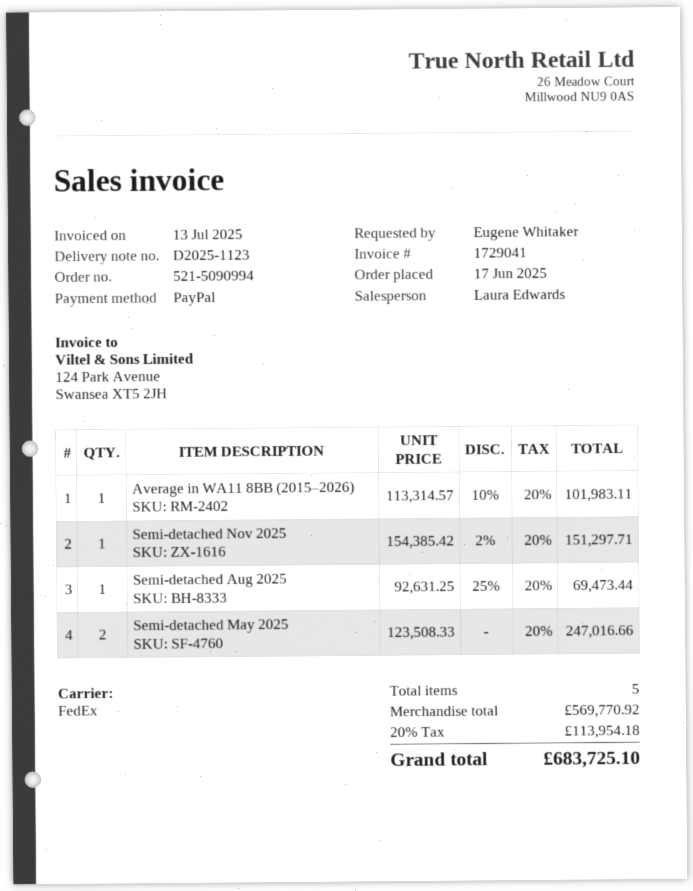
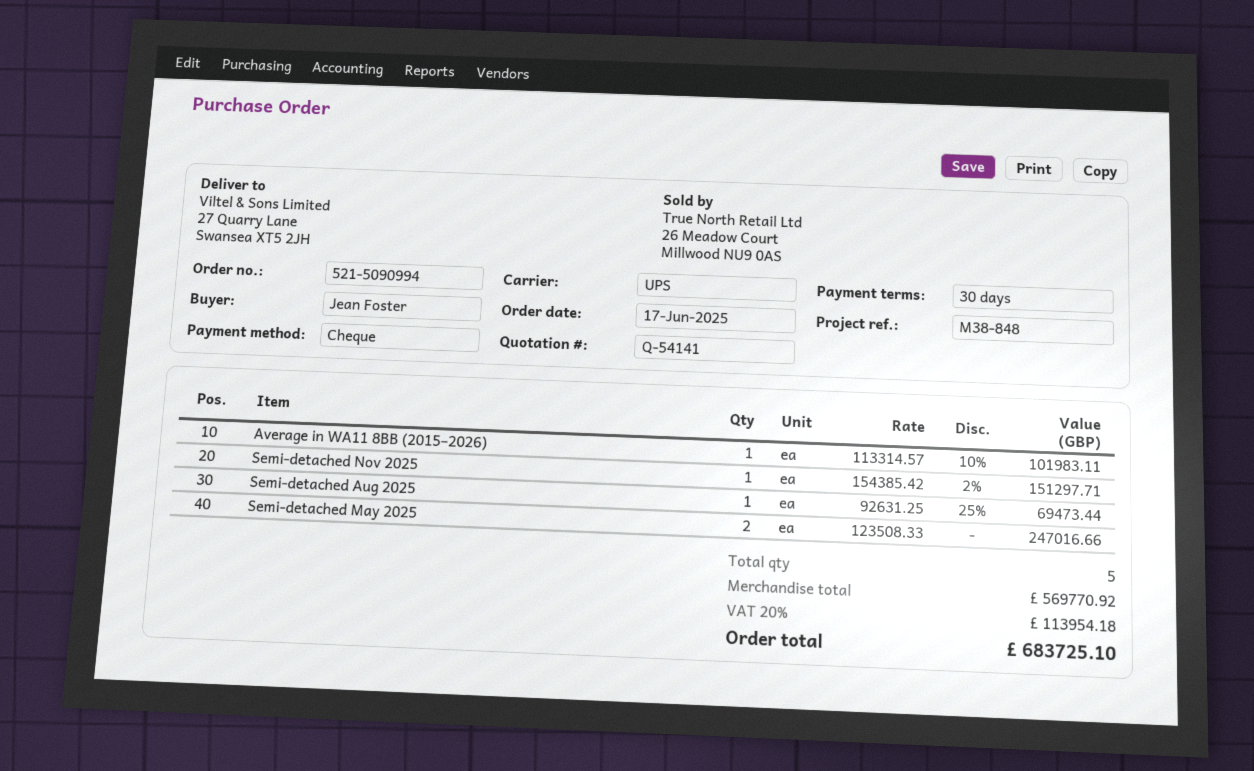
ordered by: Eugene Whitaker -> Jean Foster
payment method: PayPal -> cheque
shipping method: FedEx -> UPS

